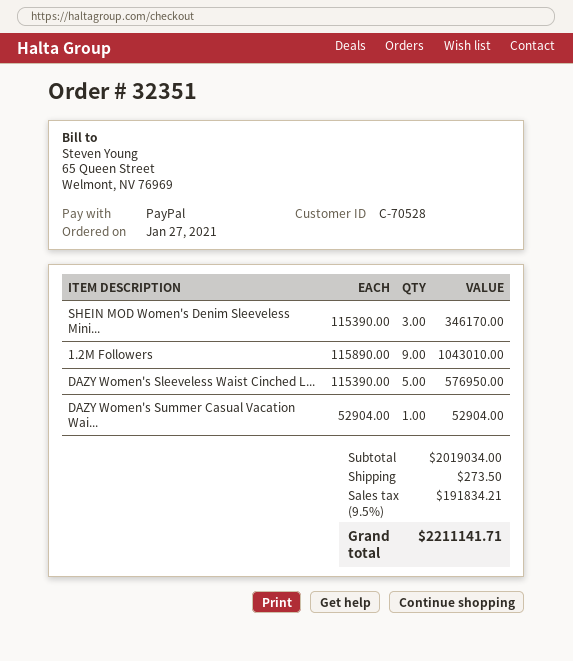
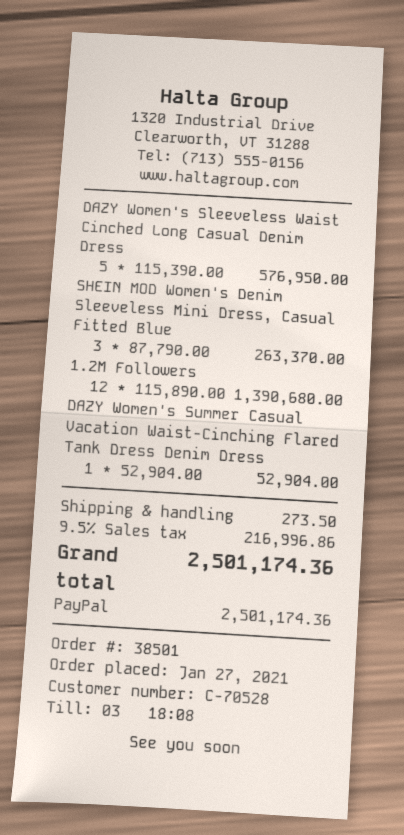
order number: 32351 -> 38501
SHEIN MOD Women's Denim Sleeveless Mini...: 3 x 115390.00 = 346170.00 -> 3 x 87790.00 = 263370.00
1.2M Followers: 9 x 115890.00 = 1043010.00 -> 12 x 115890.00 = 1390680.00
tax: 9.5% = 191834.21 -> 9.5% = 216996.86
total: 2211141.71 -> 2501174.36

